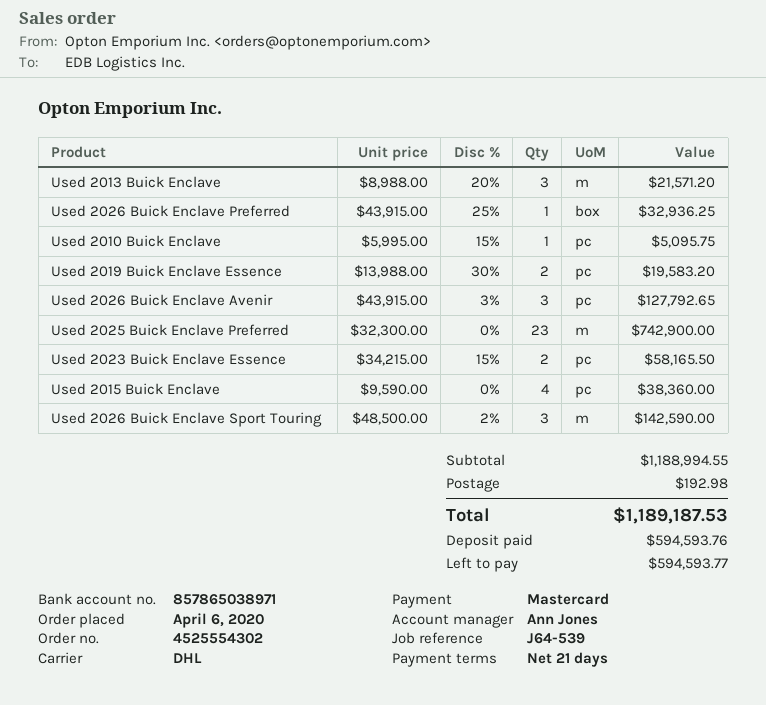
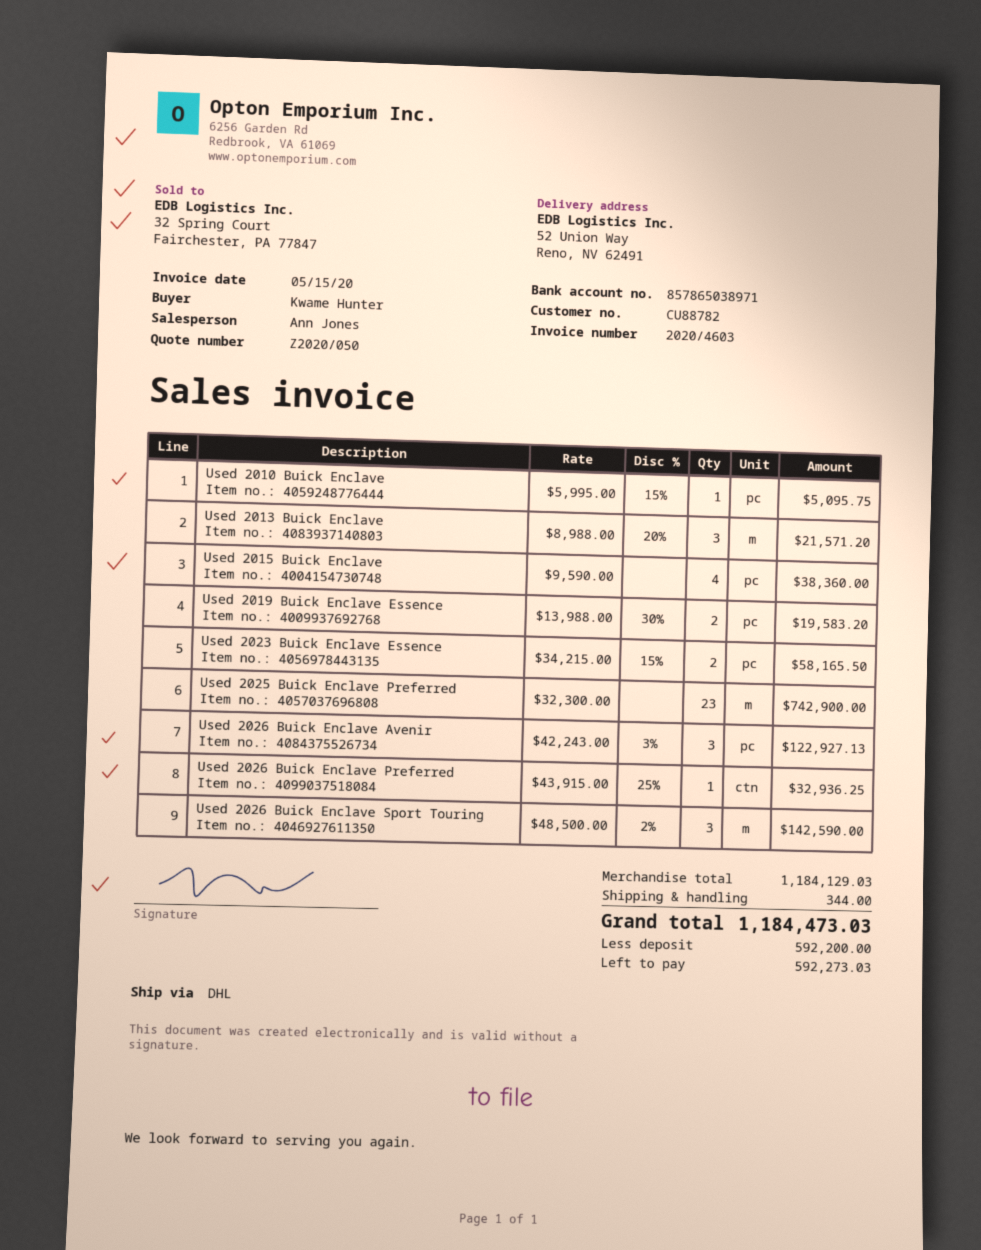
Used 2026 Buick Enclave Avenir: 3 x 43915.00 - 3% = 127792.65 -> 3 x 42243.00 - 3% = 122927.13
subtotal: 1188994.55 -> 1184129.03
shipping: 192.98 -> 344.00
total: 1189187.53 -> 1184473.03
deposit: 594593.76 -> 592200.00
balance: 594593.77 -> 592273.03

